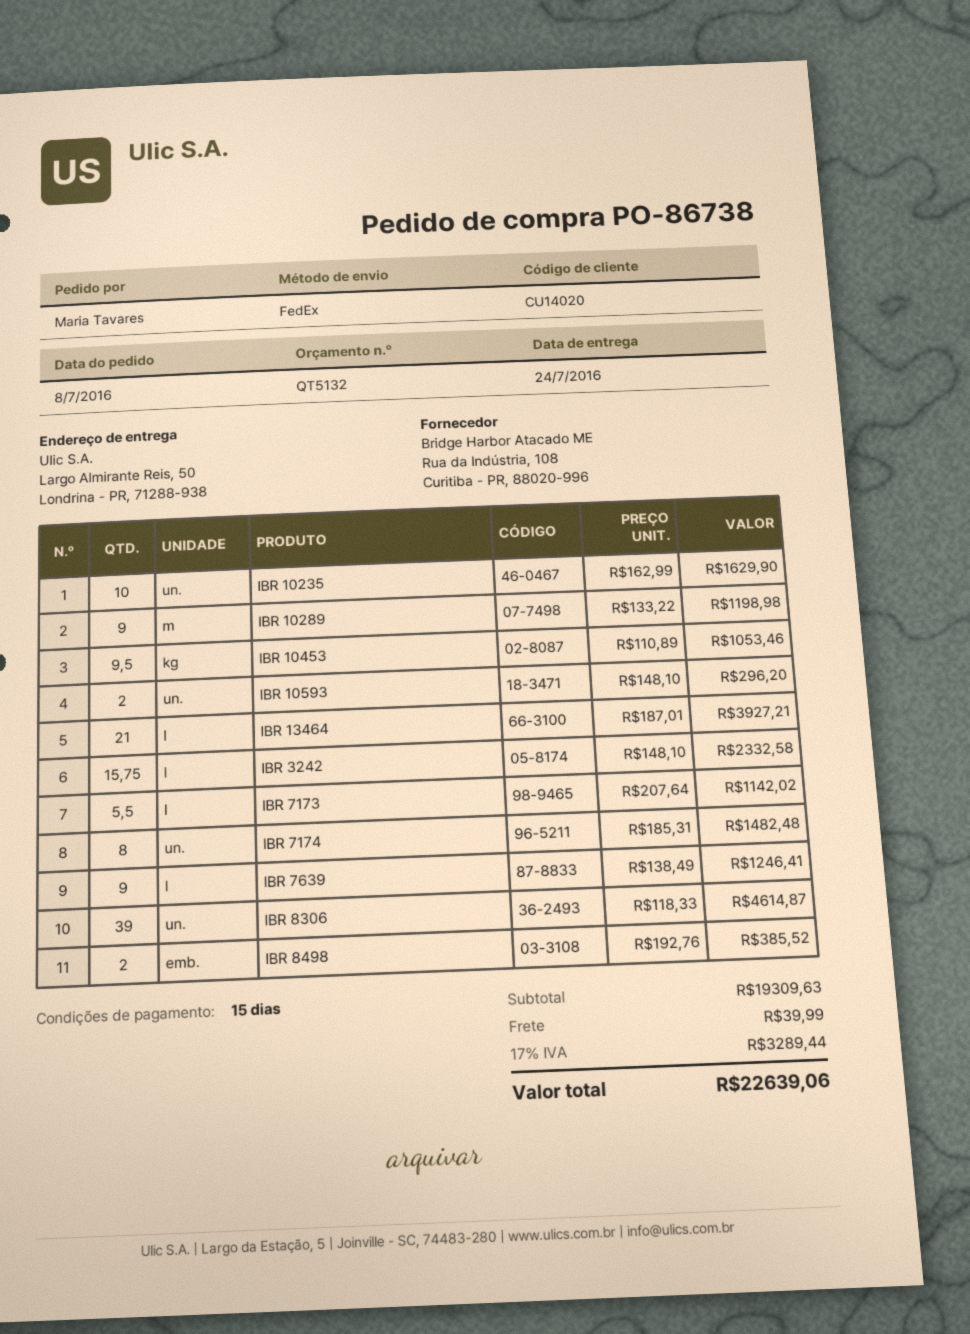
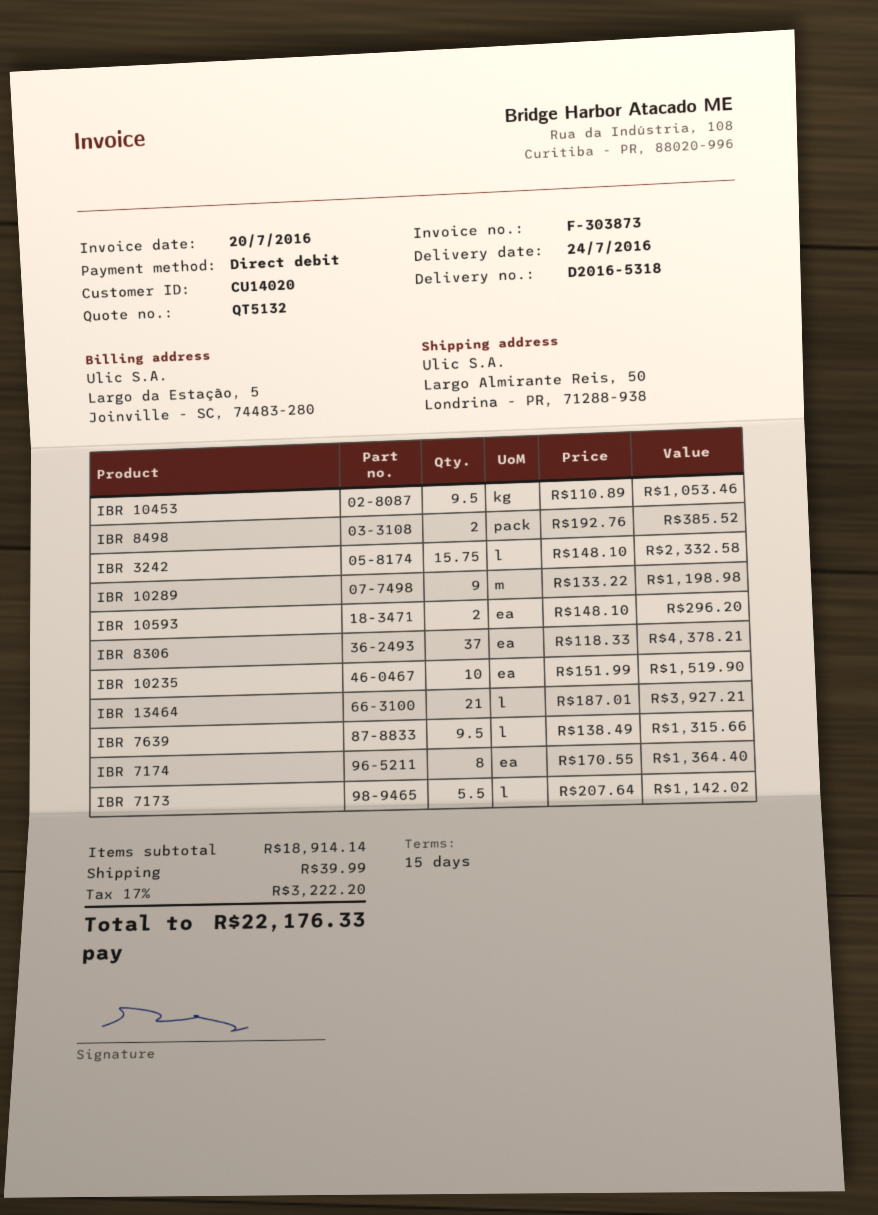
IBR 10235: 10 x 162.99 = 1629.90 -> 10 x 151.99 = 1519.90
IBR 7174: 8 x 185.31 = 1482.48 -> 8 x 170.55 = 1364.40
IBR 7639: 9 x 138.49 = 1246.41 -> 9.5 x 138.49 = 1315.66
IBR 8306: 39 x 118.33 = 4614.87 -> 37 x 118.33 = 4378.21
subtotal: 19309.63 -> 18914.14
tax: 17% = 3289.44 -> 17% = 3222.20
total: 22639.06 -> 22176.33

